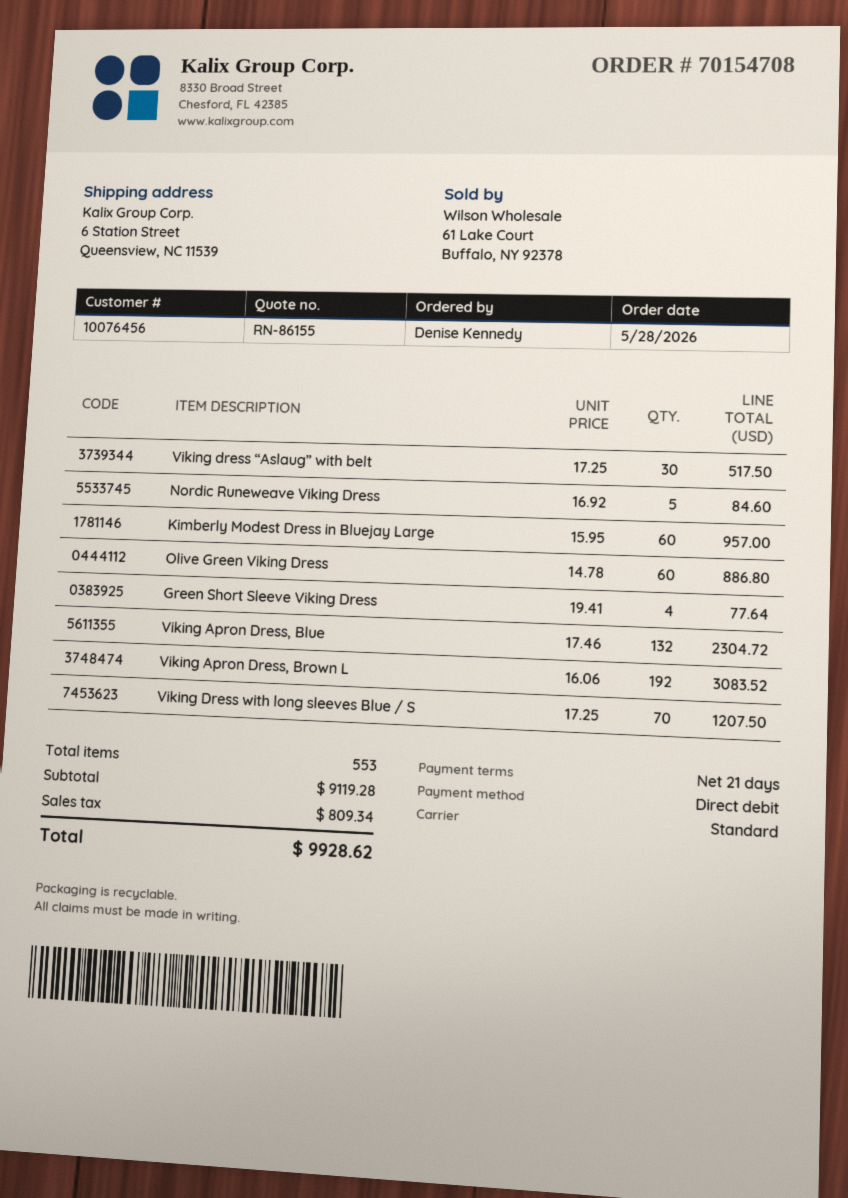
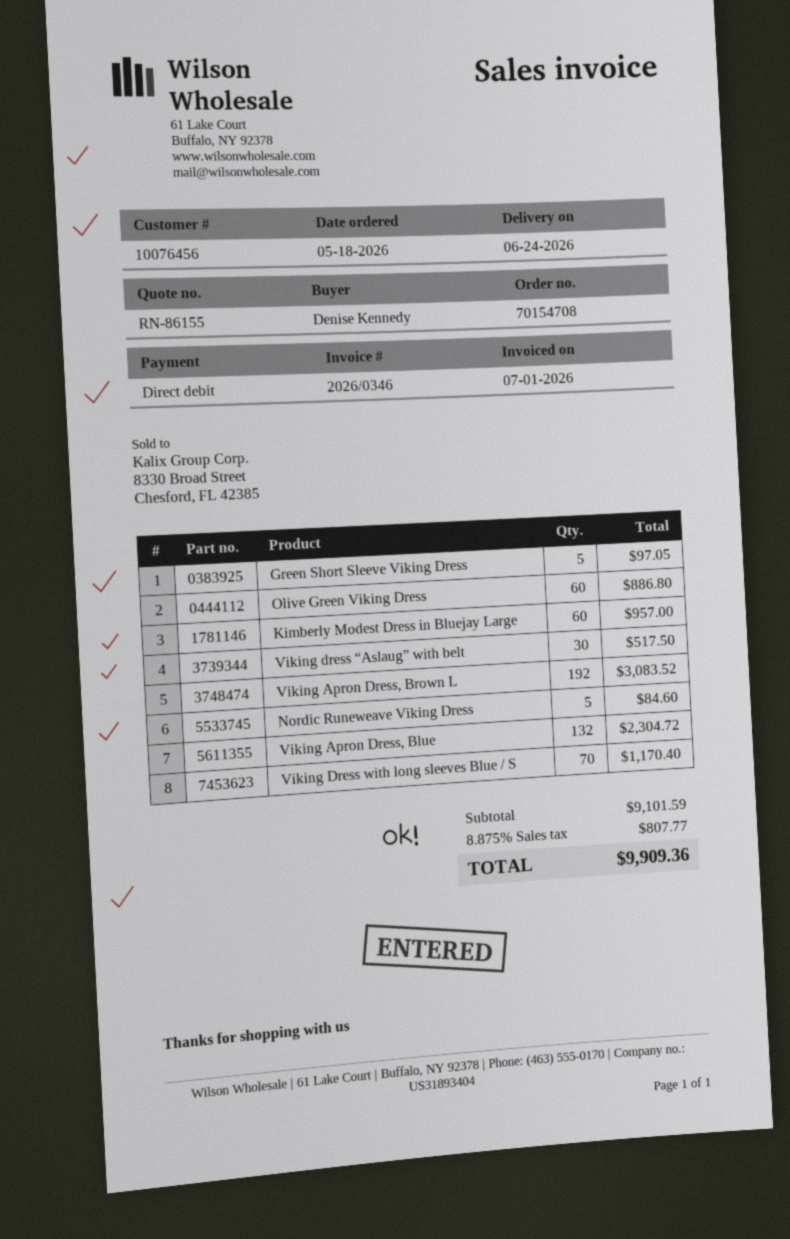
order date: 2026-05-28 -> 2026-05-18
Green Short Sleeve Viking Dress: 4 for 77.64 -> 5 for 97.05
Viking Dress with long sleeves Blue / S: 70 for 1207.50 -> 70 for 1170.40
subtotal: 9119.28 -> 9101.59
tax: 809.34 -> 807.77
total: 9928.62 -> 9909.36

